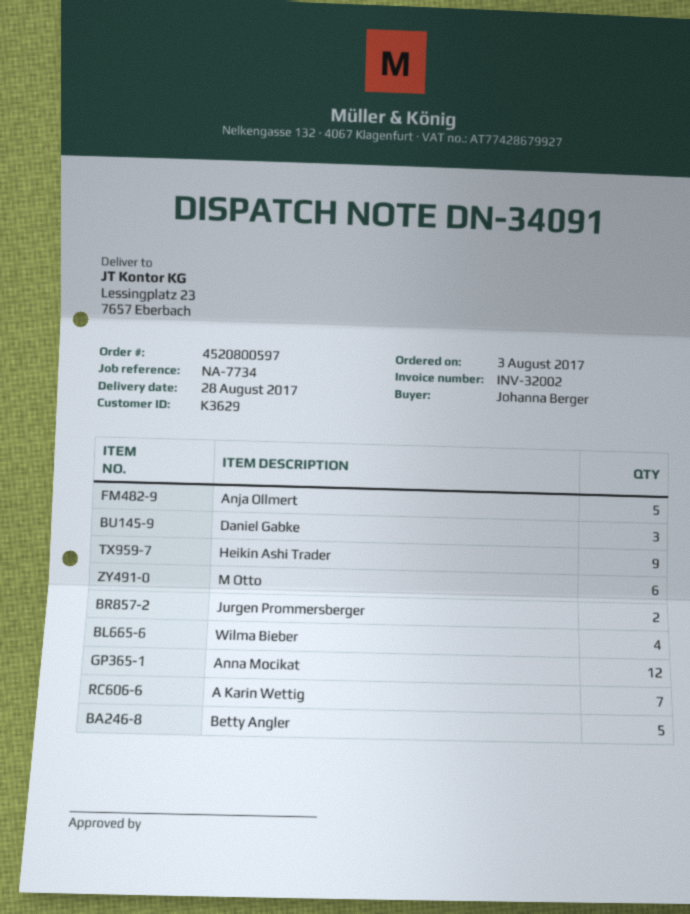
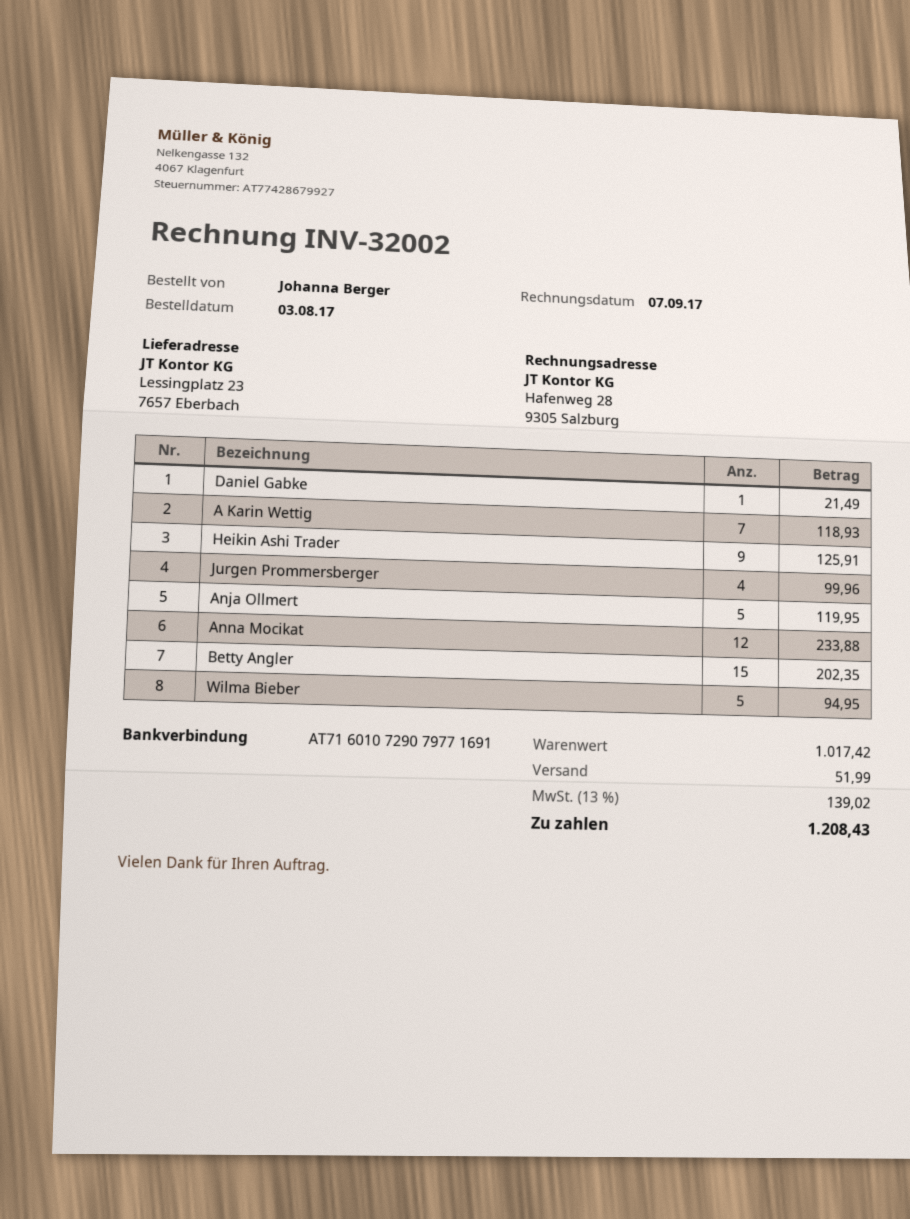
Daniel Gabke: 3 -> 1
M Otto: 6 -> none
Jurgen Prommersberger: 2 -> 4
Wilma Bieber: 4 -> 5
Betty Angler: 5 -> 15

